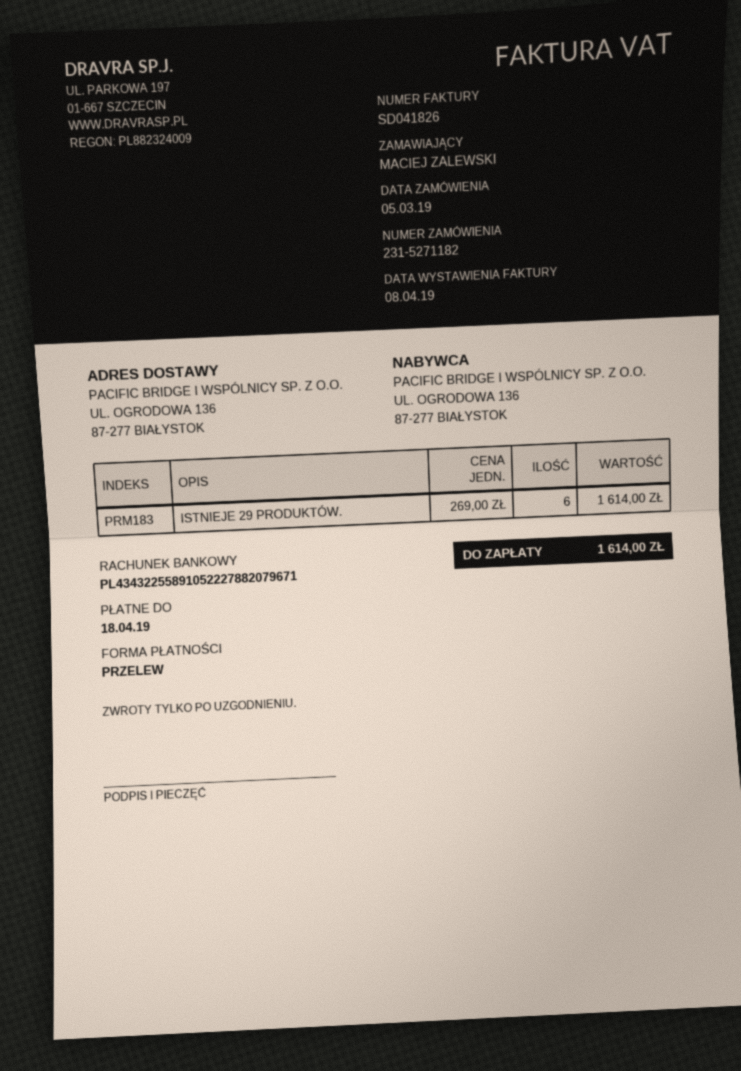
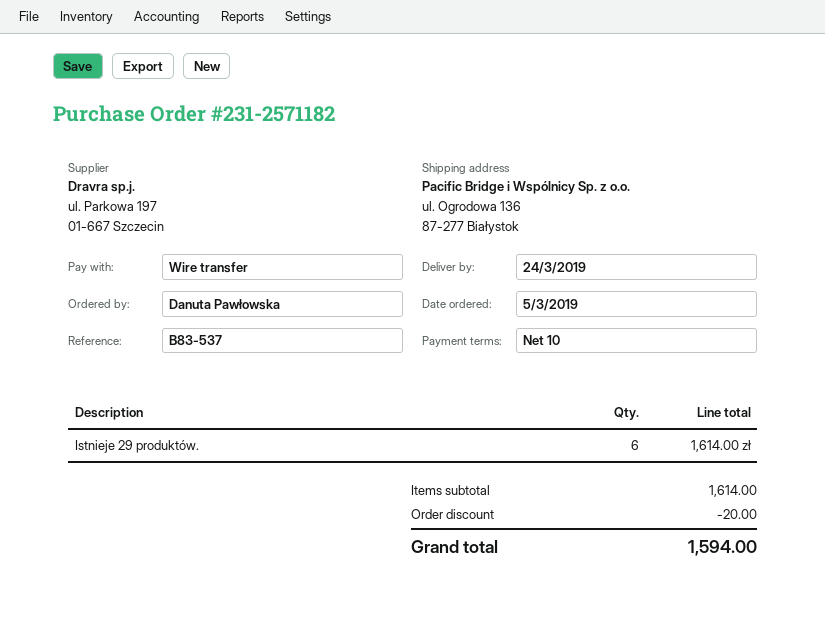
order number: 231-5271182 -> 231-2571182
ordered by: MACIEJ ZALEWSKI -> Danuta Pawłowska
discount: none -> 20.00
total: 1614.00 -> 1594.00

